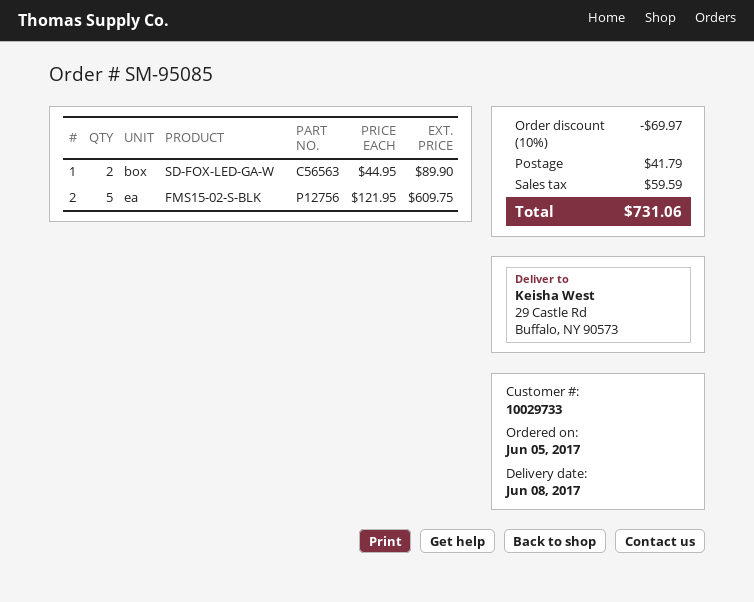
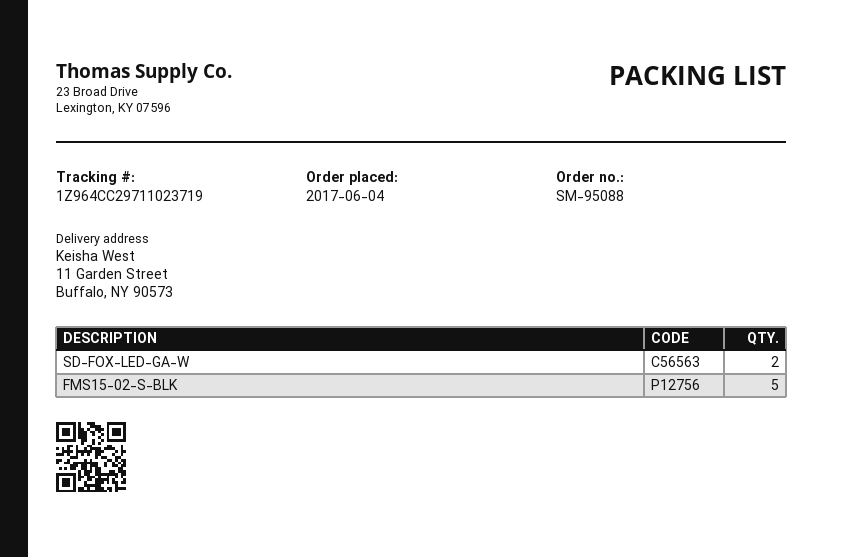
order number: SM-95085 -> SM-95088
order date: 2017-06-05 -> 2017-06-04
ship to: 29 Castle Rd, Buffalo, NY 90573 -> 11 Garden Street, Buffalo, NY 90573

